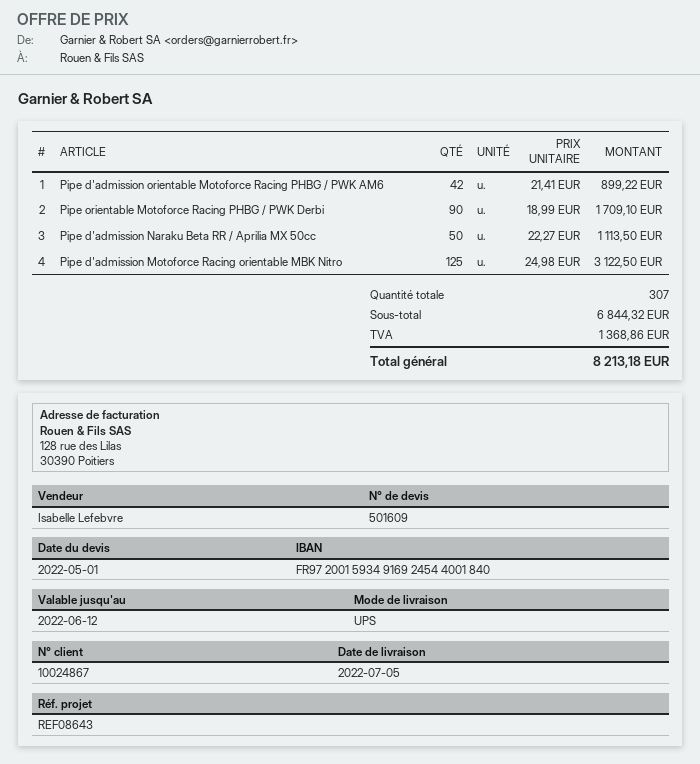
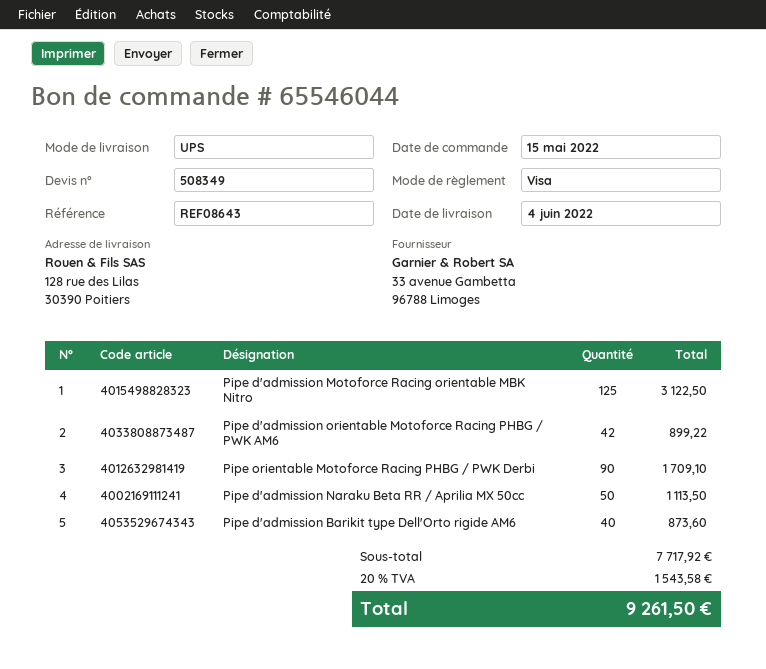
quote number: 501609 -> 508349
delivery date: 2022-07-05 -> 2022-06-04
Pipe d'admission Barikit type Dell'Orto rigide AM6: none -> 40 for 873.60
subtotal: 6844.32 -> 7717.92
tax: 1368.86 -> 1543.58
total: 8213.18 -> 9261.50

